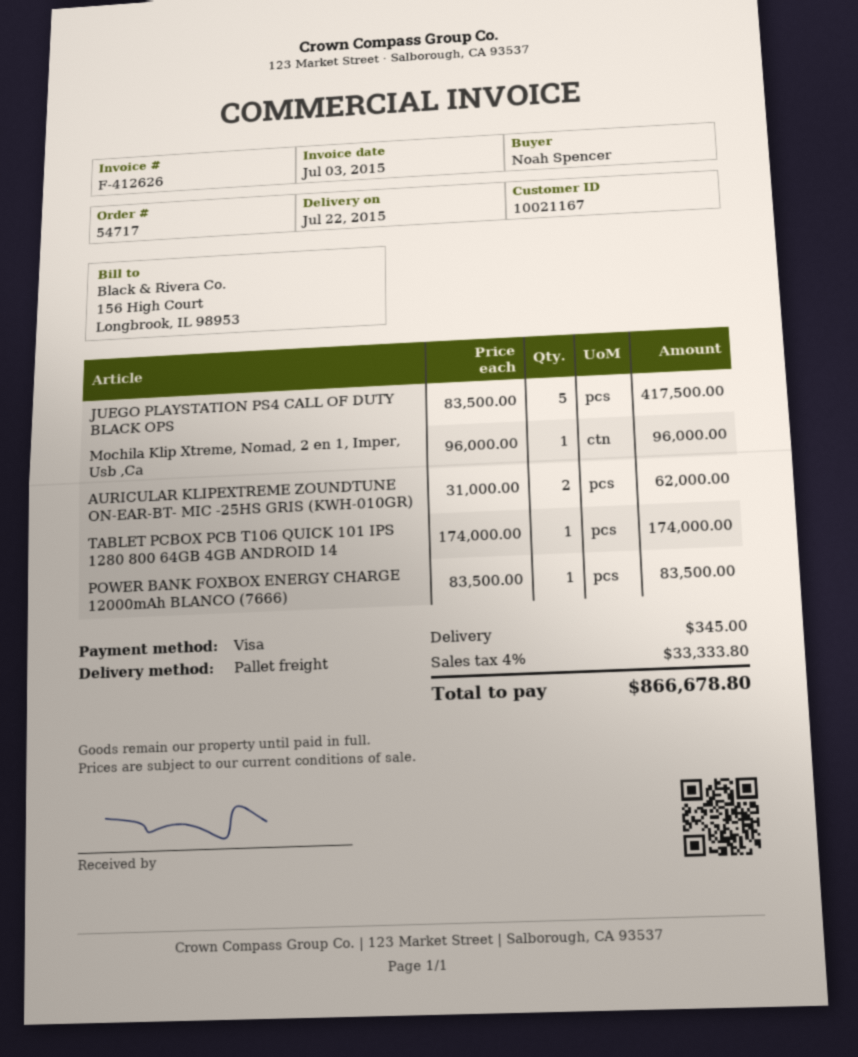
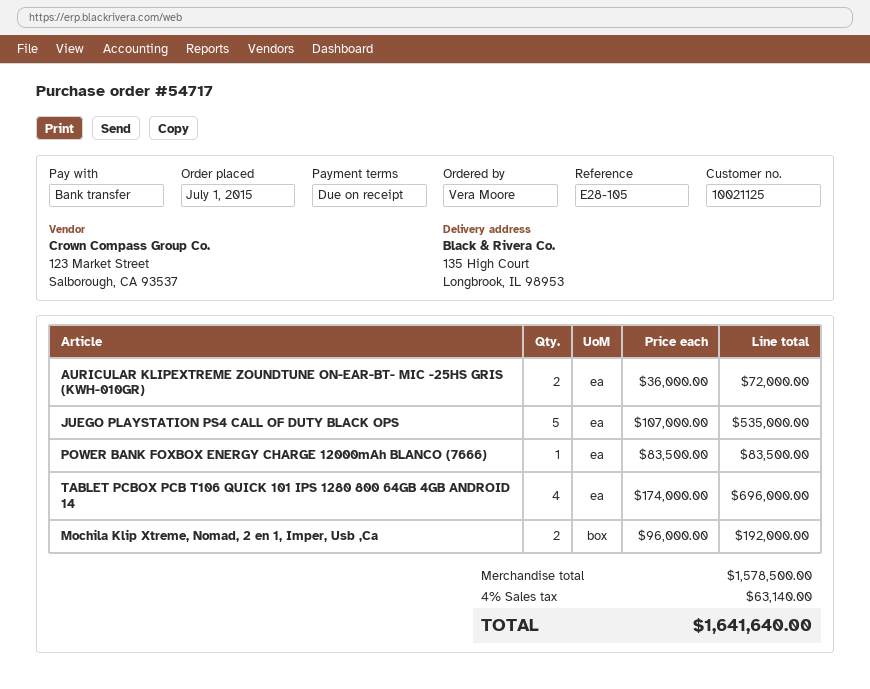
customer number: 10021167 -> 10021125
ordered by: Noah Spencer -> Vera Moore
payment method: Visa -> bank transfer
JUEGO PLAYSTATION PS4 CALL OF DUTY BLACK OPS: 5 x 83500.00 = 417500.00 -> 5 x 107000.00 = 535000.00
Mochila Klip Xtreme, Nomad, 2 en 1, Imper, Usb ,Ca: 1 x 96000.00 = 96000.00 -> 2 x 96000.00 = 192000.00
AURICULAR KLIPEXTREME ZOUNDTUNE ON-EAR-BT- MIC -25HS GRIS (KWH-010GR): 2 x 31000.00 = 62000.00 -> 2 x 36000.00 = 72000.00
TABLET PCBOX PCB T106 QUICK 101 IPS 1280 800 64GB 4GB ANDROID 14: 1 x 174000.00 = 174000.00 -> 4 x 174000.00 = 696000.00
shipping: 345.00 -> none
tax: 4% = 33333.80 -> 4% = 63140.00
total: 866678.80 -> 1641640.00

